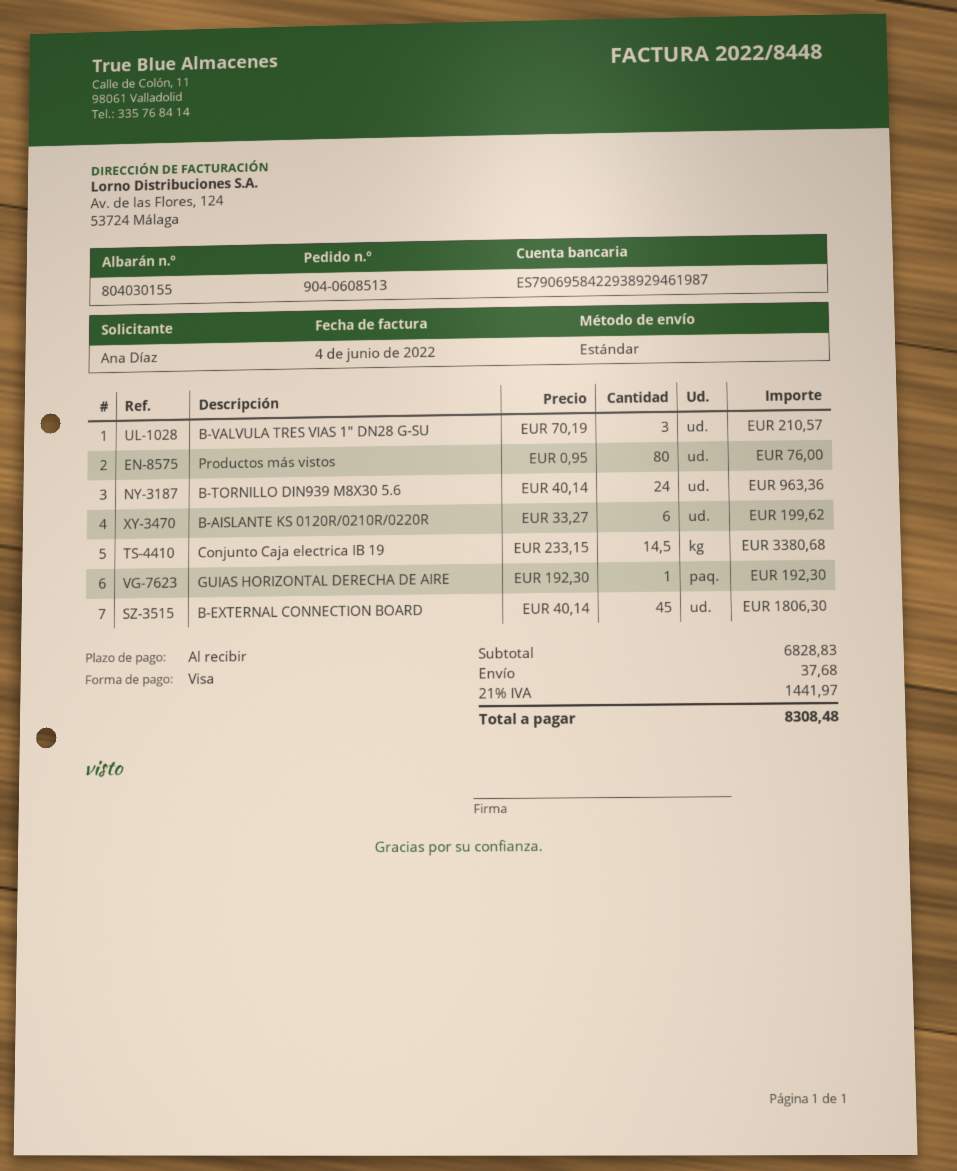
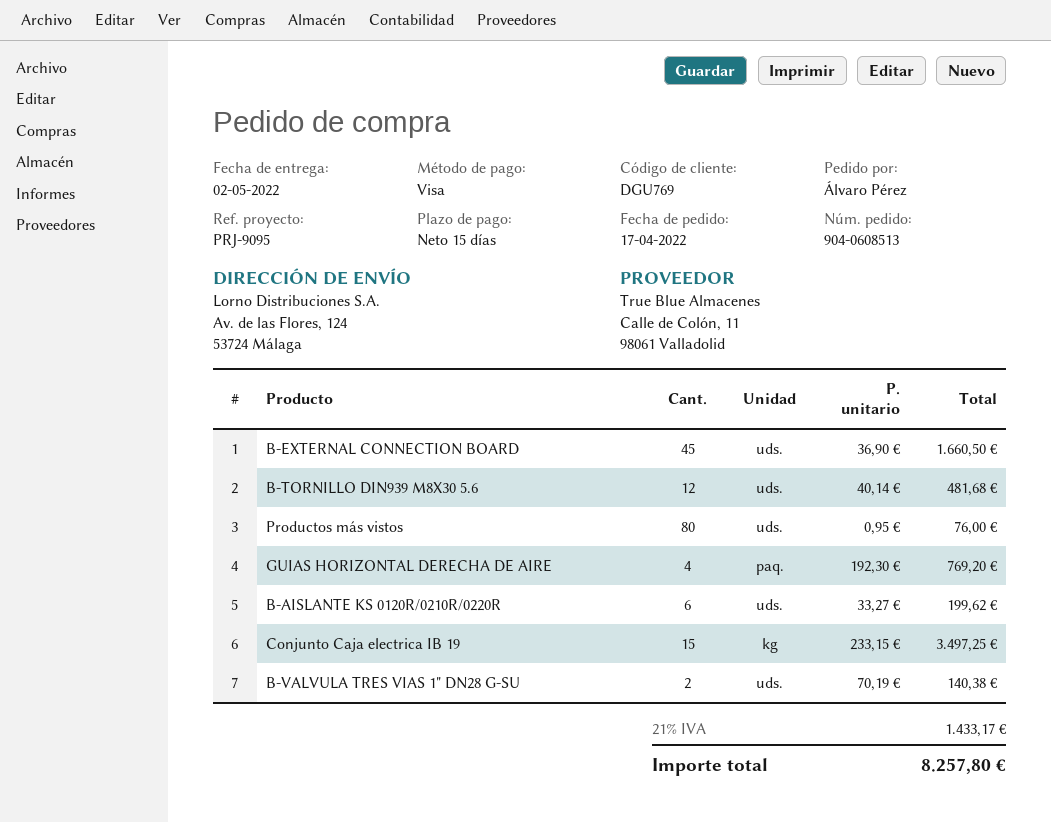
payment terms: on receipt -> 15 days
ordered by: Ana Díaz -> Álvaro Pérez
B-VALVULA TRES VIAS 1" DN28 G-SU: 3 x 70.19 = 210.57 -> 2 x 70.19 = 140.38
B-TORNILLO DIN939 M8X30 5.6: 24 x 40.14 = 963.36 -> 12 x 40.14 = 481.68
Conjunto Caja electrica IB 19: 14.5 x 233.15 = 3380.68 -> 15 x 233.15 = 3497.25
GUIAS HORIZONTAL DERECHA DE AIRE: 1 x 192.30 = 192.30 -> 4 x 192.30 = 769.20
B-EXTERNAL CONNECTION BOARD: 45 x 40.14 = 1806.30 -> 45 x 36.90 = 1660.50
shipping: 37.68 -> none
tax: 21% = 1441.97 -> 21% = 1433.17
total: 8308.48 -> 8257.80

